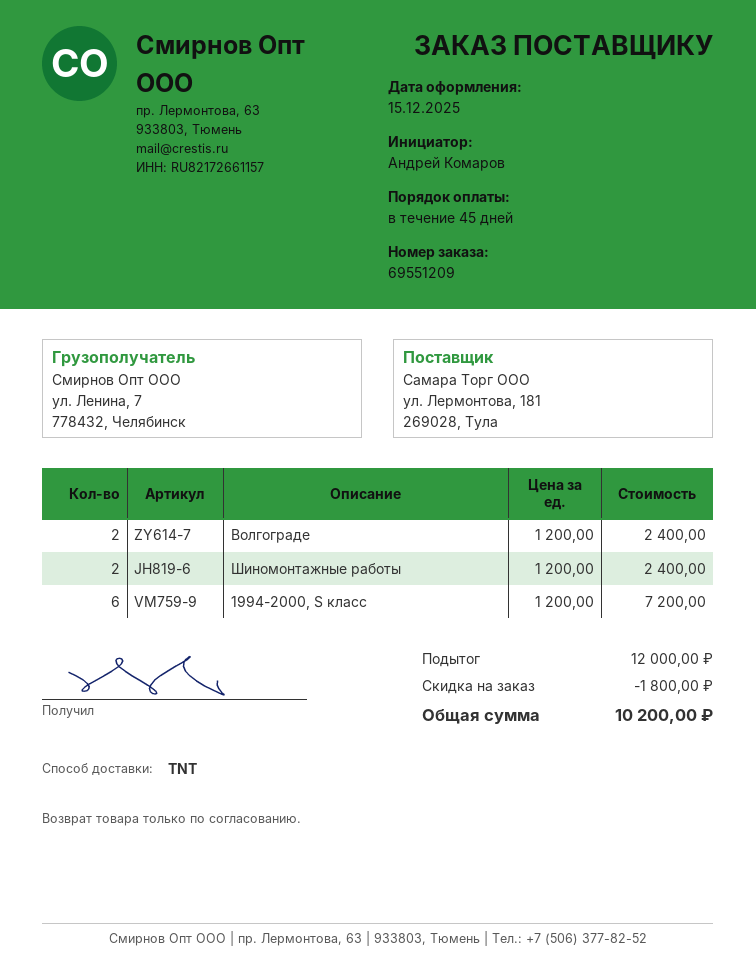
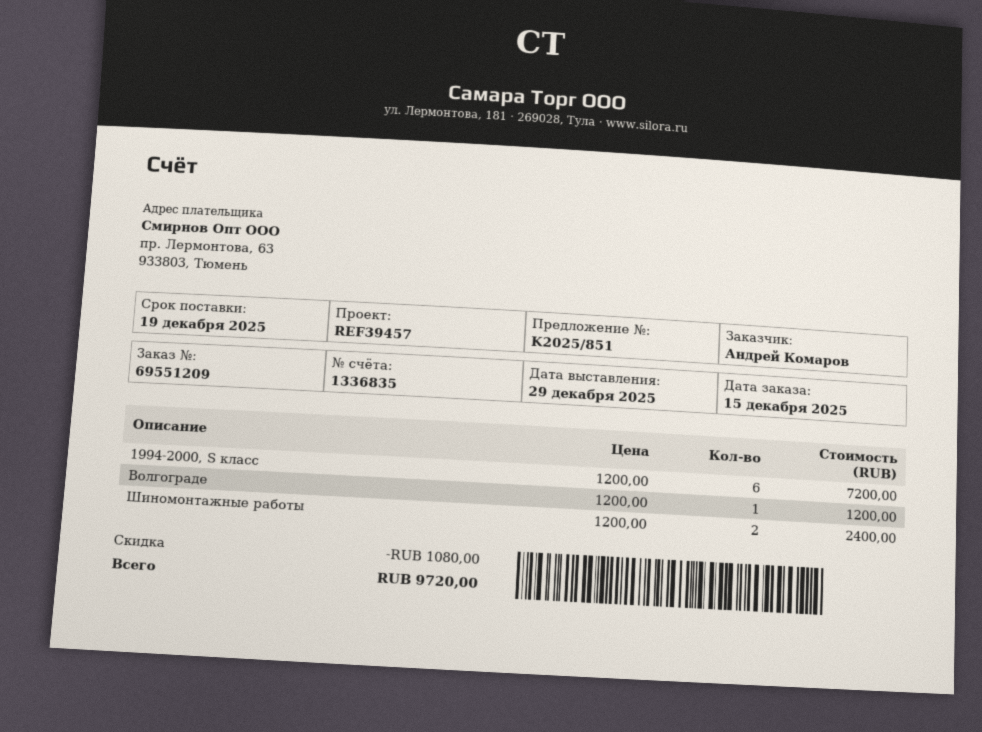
Волгограде: 2 x 1200.00 = 2400.00 -> 1 x 1200.00 = 1200.00
discount: 1800.00 -> 1080.00
total: 10200.00 -> 9720.00

